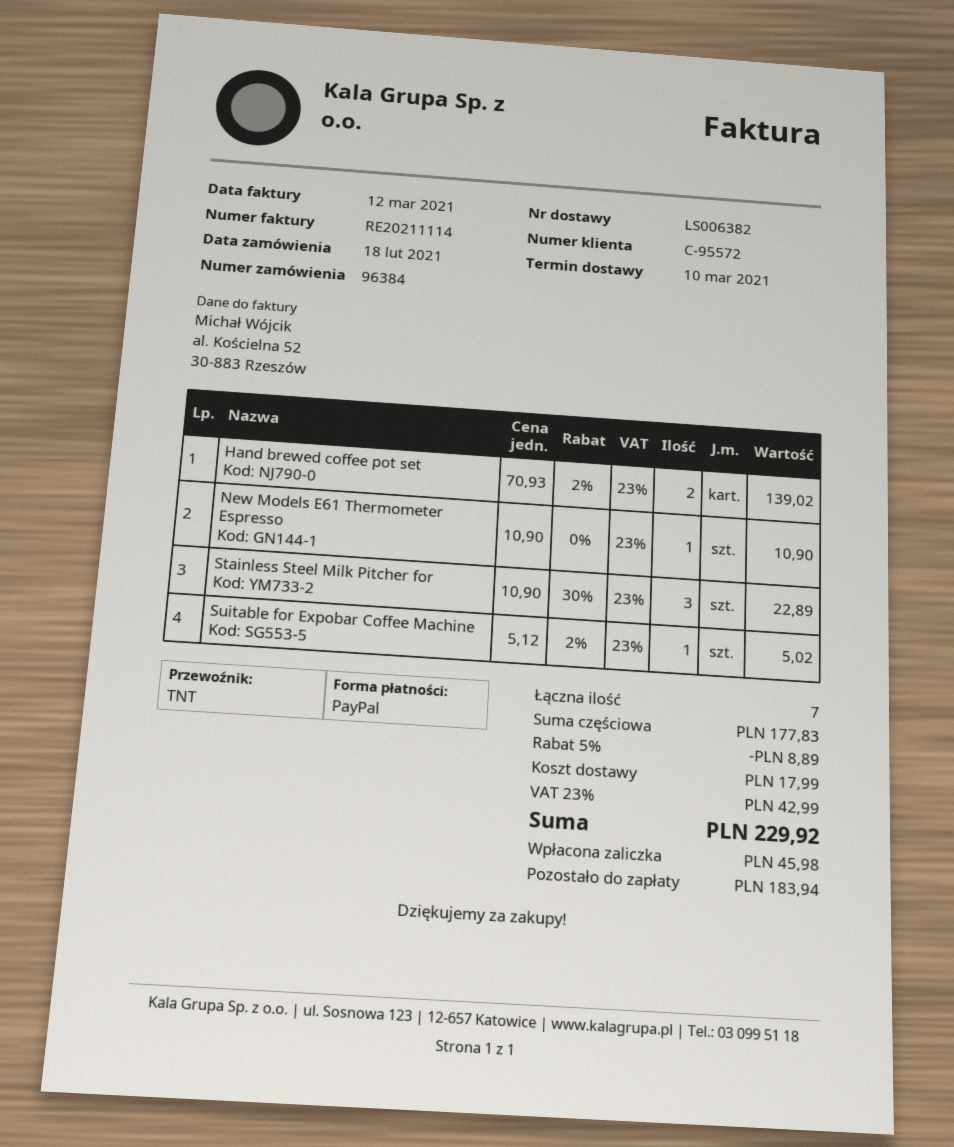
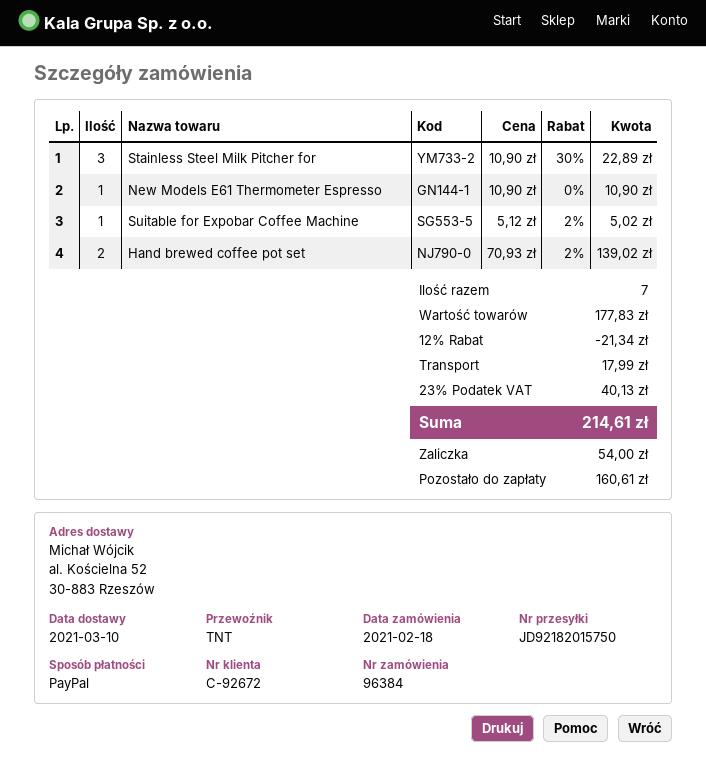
customer number: C-95572 -> C-92672
discount: 5% = 8.89 -> 12% = 21.34
tax: 23% = 42.99 -> 23% = 40.13
total: 229.92 -> 214.61
deposit: 45.98 -> 54.00
balance: 183.94 -> 160.61

